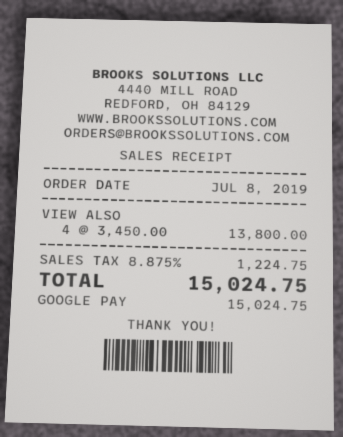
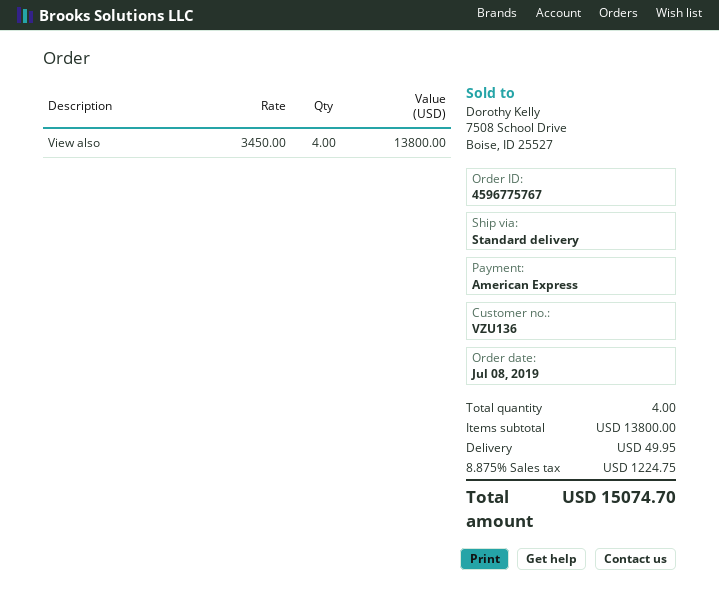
payment method: Google Pay -> American Express
shipping: none -> 49.95
total: 15024.75 -> 15074.70

